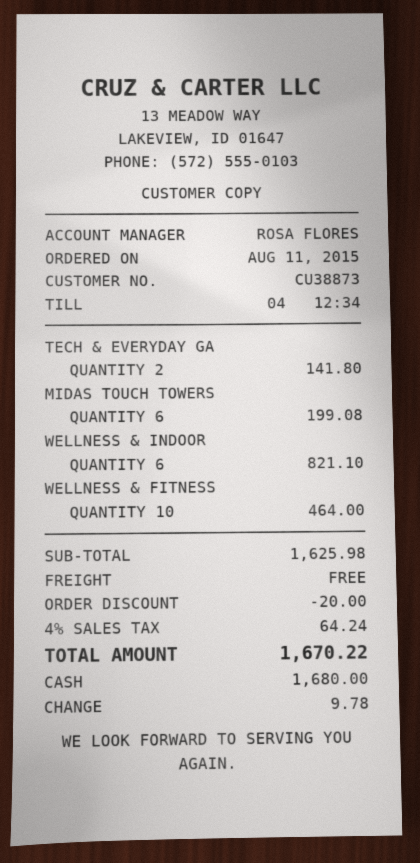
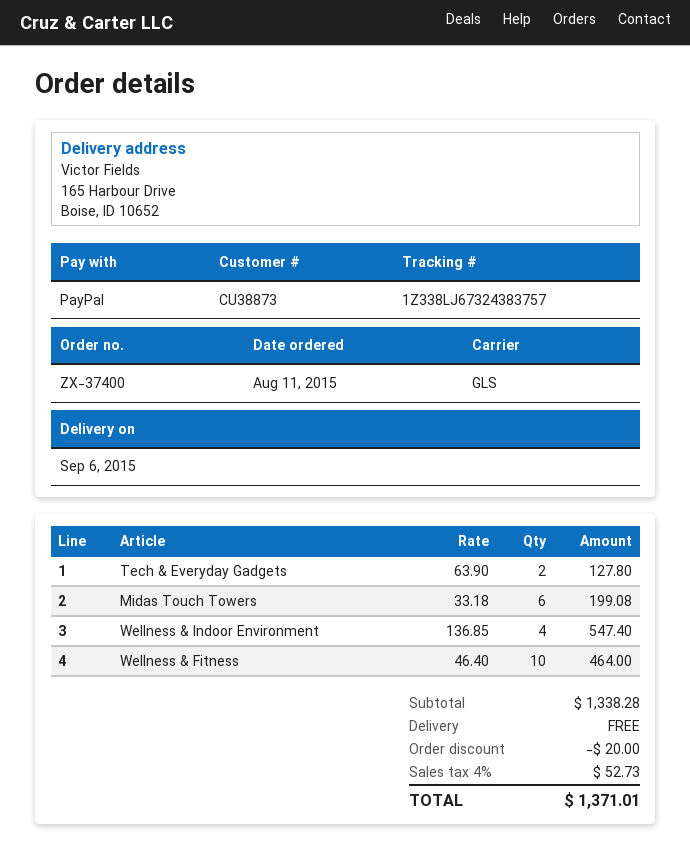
payment method: cash -> PayPal
TECH & EVERYDAY GA: 2 for 141.80 -> 2 for 127.80
WELLNESS & INDOOR: 6 for 821.10 -> 4 for 547.40
subtotal: 1625.98 -> 1338.28
tax: 4% = 64.24 -> 4% = 52.73
total: 1670.22 -> 1371.01

